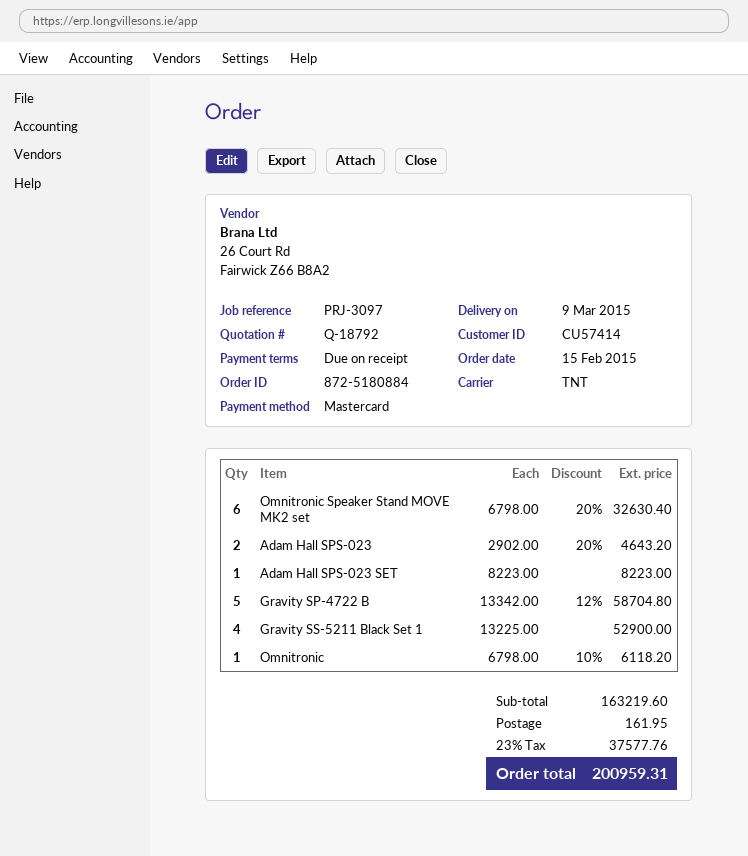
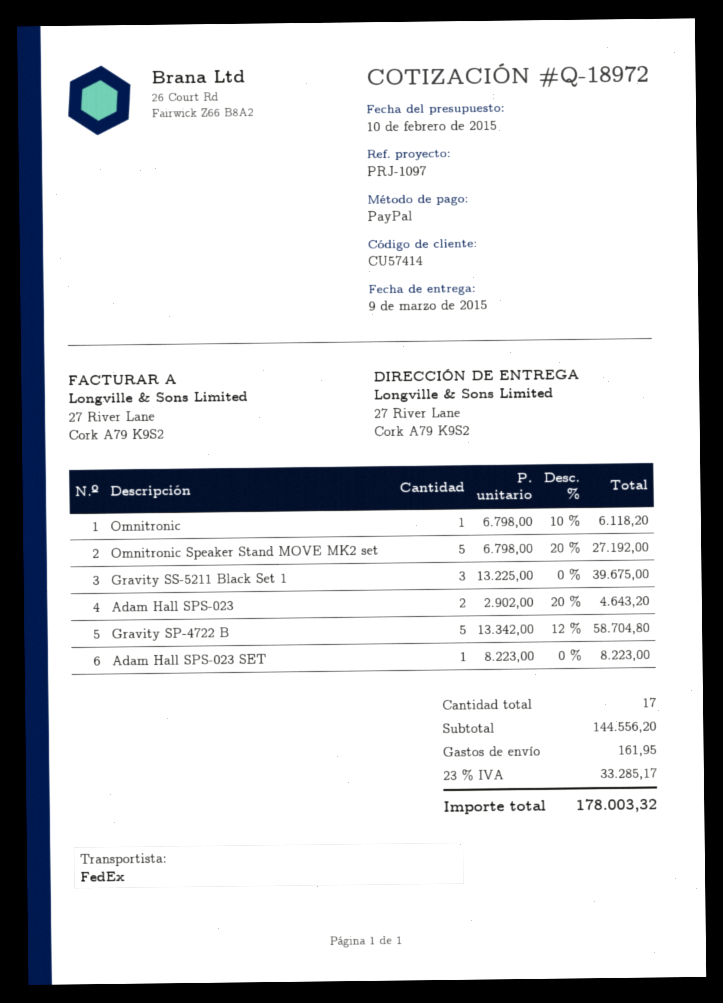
quote number: Q-18792 -> Q-18972
reference: PRJ-3097 -> PRJ-1097
payment method: Mastercard -> PayPal
shipping method: TNT -> FedEx
Omnitronic Speaker Stand MOVE MK2 set: 6 x 6798.00 - 20% = 32630.40 -> 5 x 6798.00 - 20% = 27192.00
Gravity SS-5211 Black Set 1: 4 x 13225.00 = 52900.00 -> 3 x 13225.00 = 39675.00
subtotal: 163219.60 -> 144556.20
tax: 23% = 37577.76 -> 23% = 33285.17
total: 200959.31 -> 178003.32

